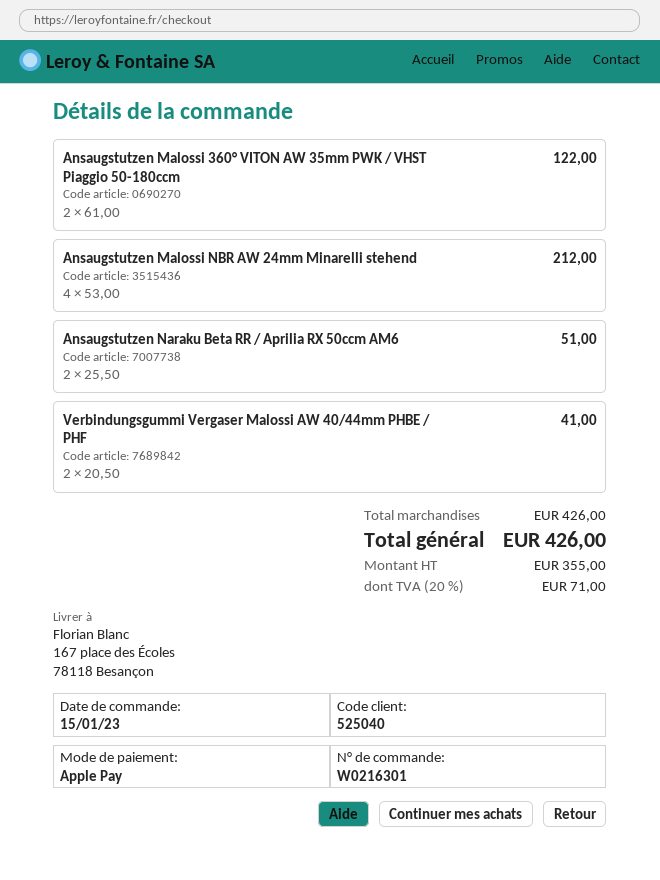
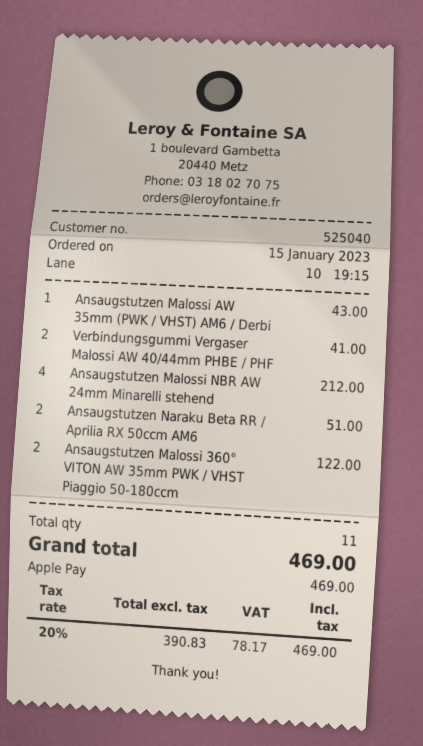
Ansaugstutzen Malossi AW 35mm (PWK / VHST) AM6 / Derbi: none -> 1 for 43.00
net: 355.00 -> 390.83
tax: 20% = 71.00 -> 20% = 78.17
total: 426.00 -> 469.00

